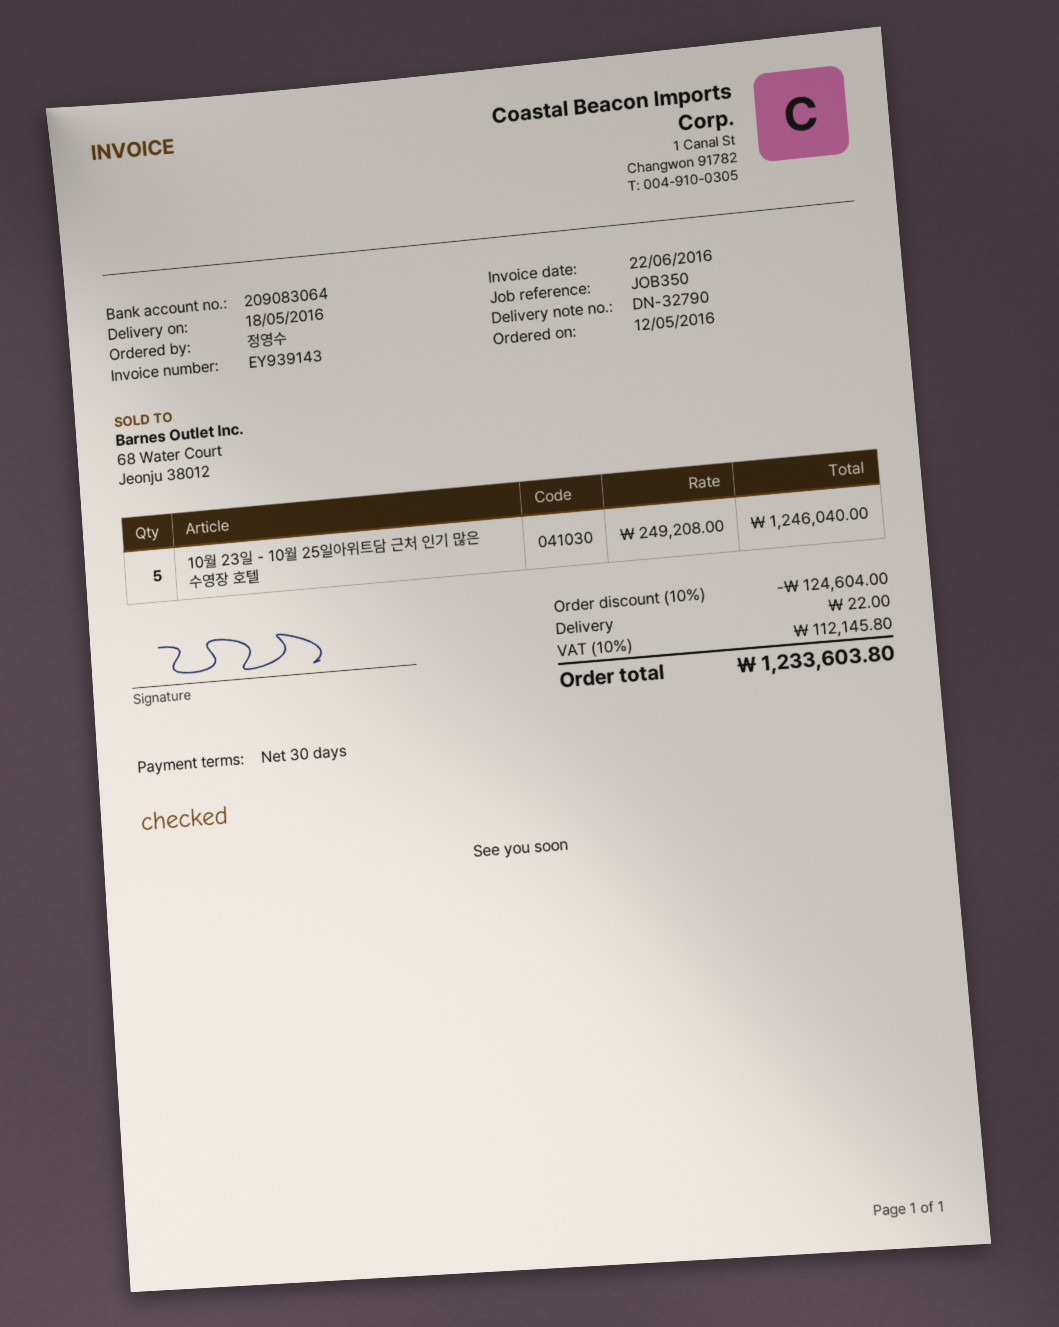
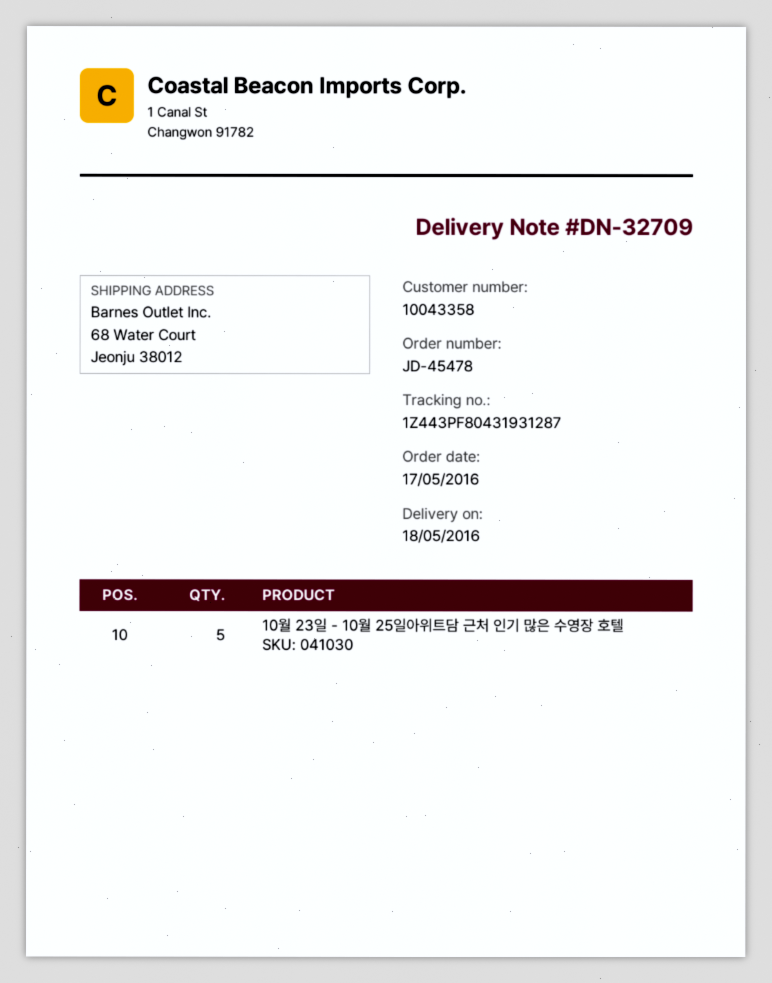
order date: 2016-05-12 -> 2016-05-17
delivery note number: DN-32790 -> DN-32709

